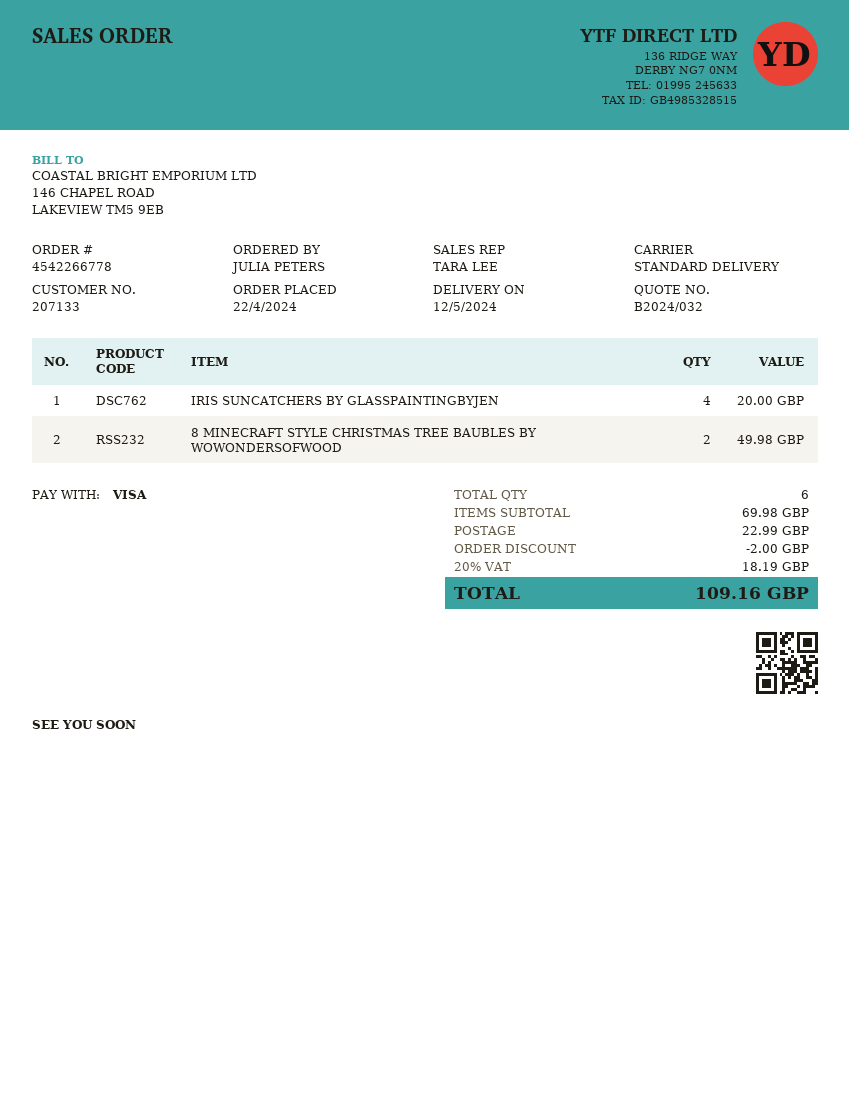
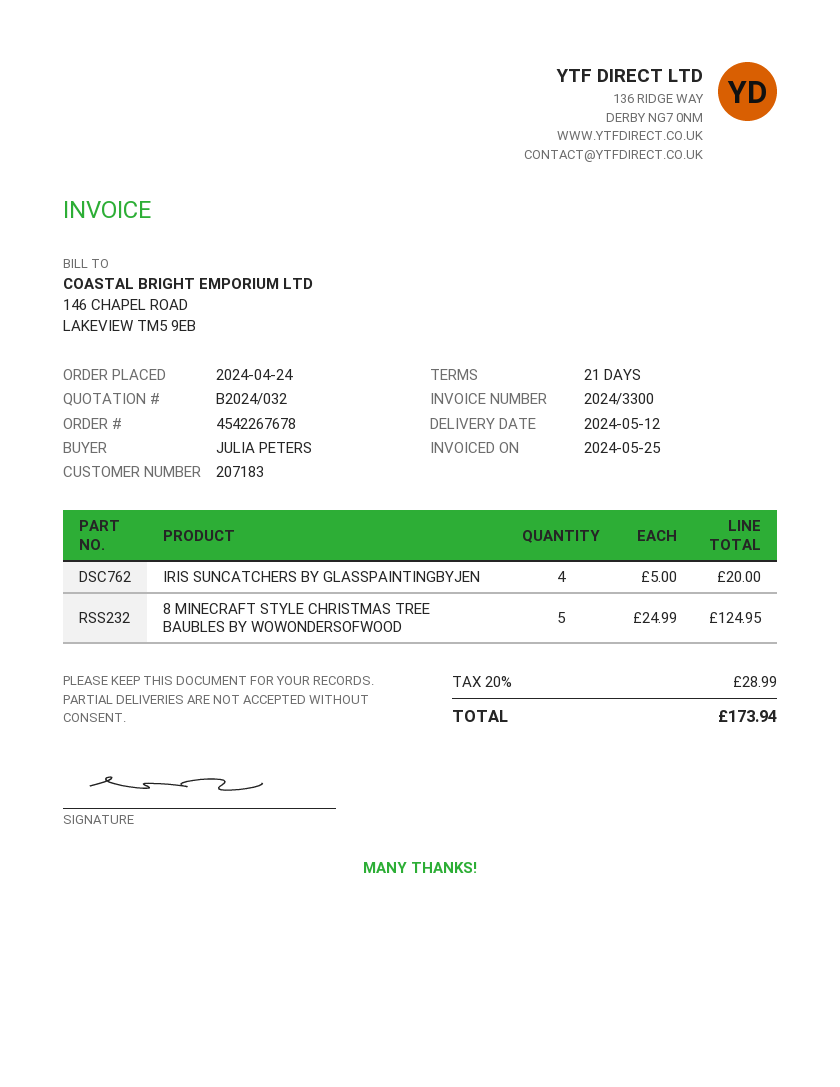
order number: 4542266778 -> 4542267678
order date: 2024-04-22 -> 2024-04-24
customer number: 207133 -> 207183
8 MINECRAFT STYLE CHRISTMAS TREE BAUBLES BY WOWONDERSOFWOOD: 2 for 49.98 -> 5 for 124.95
discount: 2.00 -> none
shipping: 22.99 -> none
tax: 20% = 18.19 -> 20% = 28.99
total: 109.16 -> 173.94

